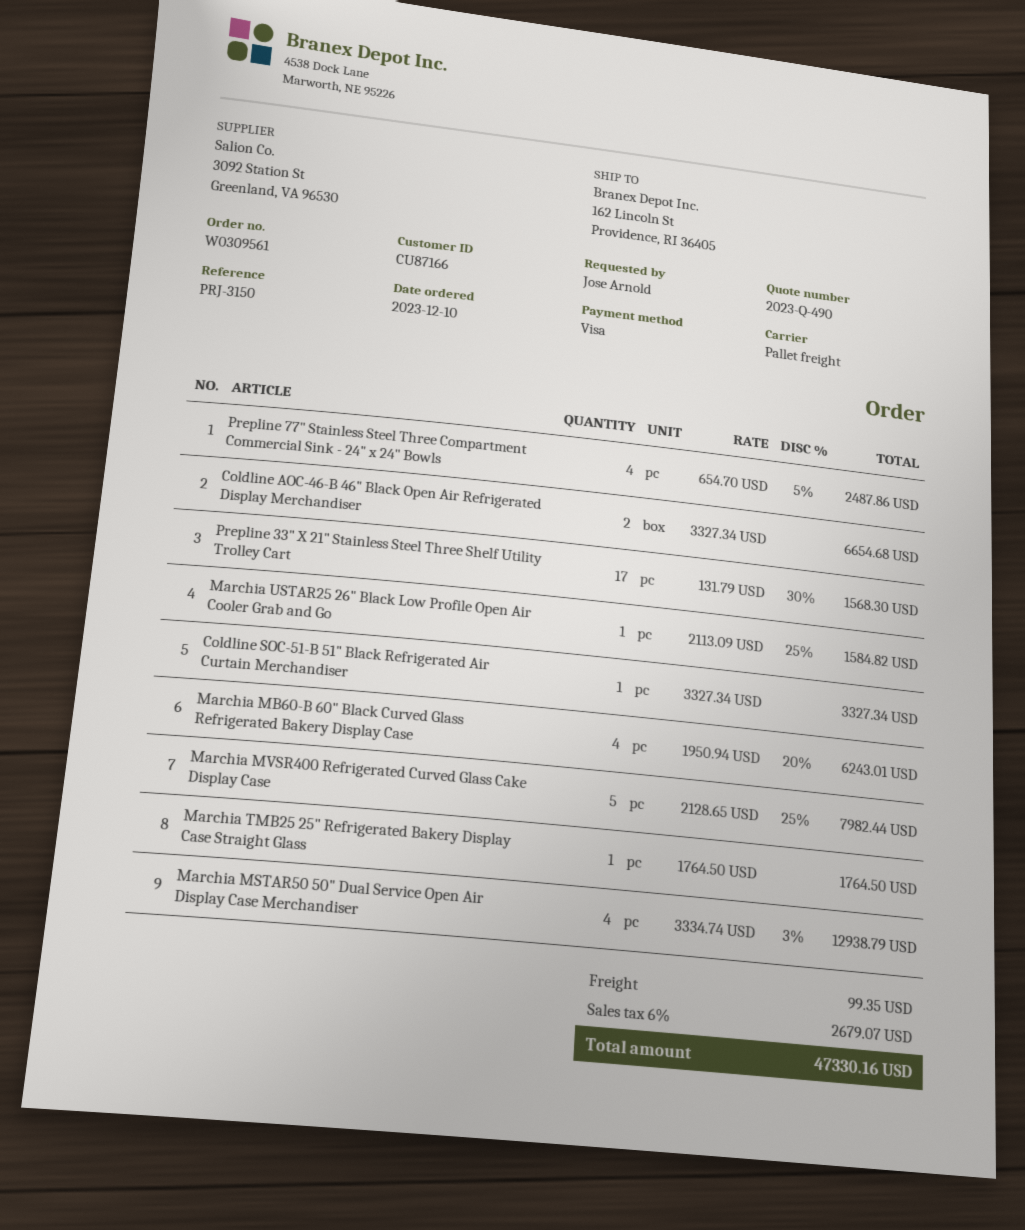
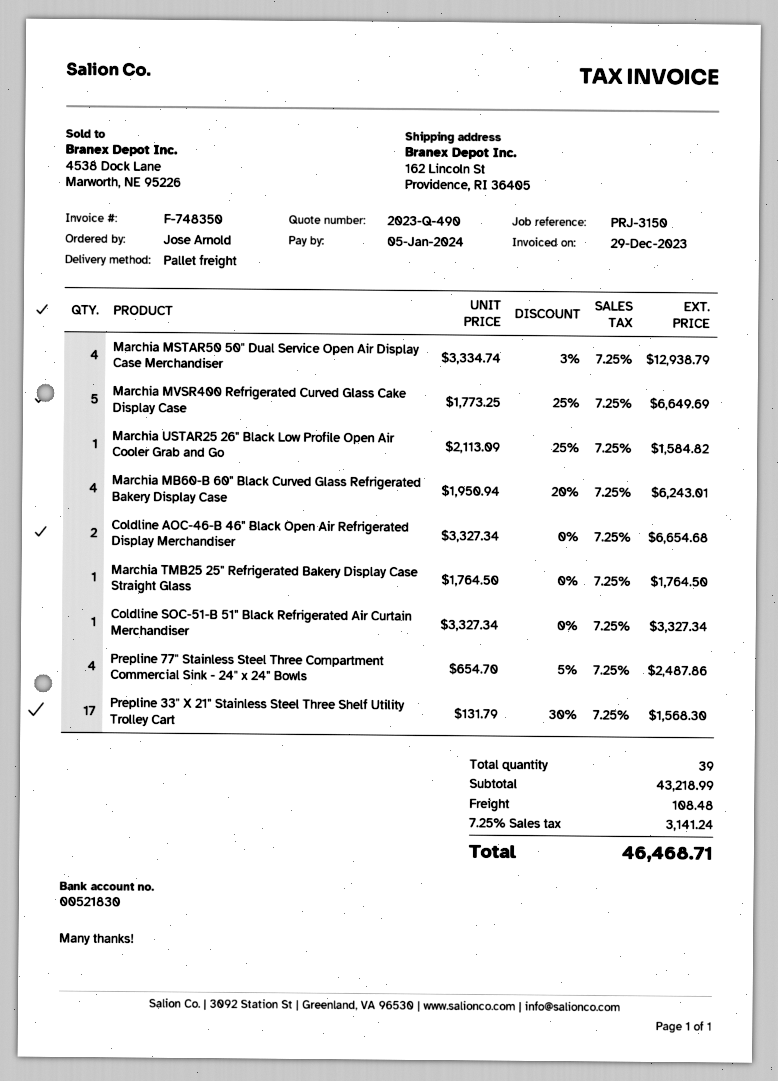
Marchia MVSR400 Refrigerated Curved Glass Cake Display Case: 5 x 2128.65 - 25% = 7982.44 -> 5 x 1773.25 - 25% = 6649.69
shipping: 99.35 -> 108.48
tax: 6% = 2679.07 -> 7.25% = 3141.24
total: 47330.16 -> 46468.71

